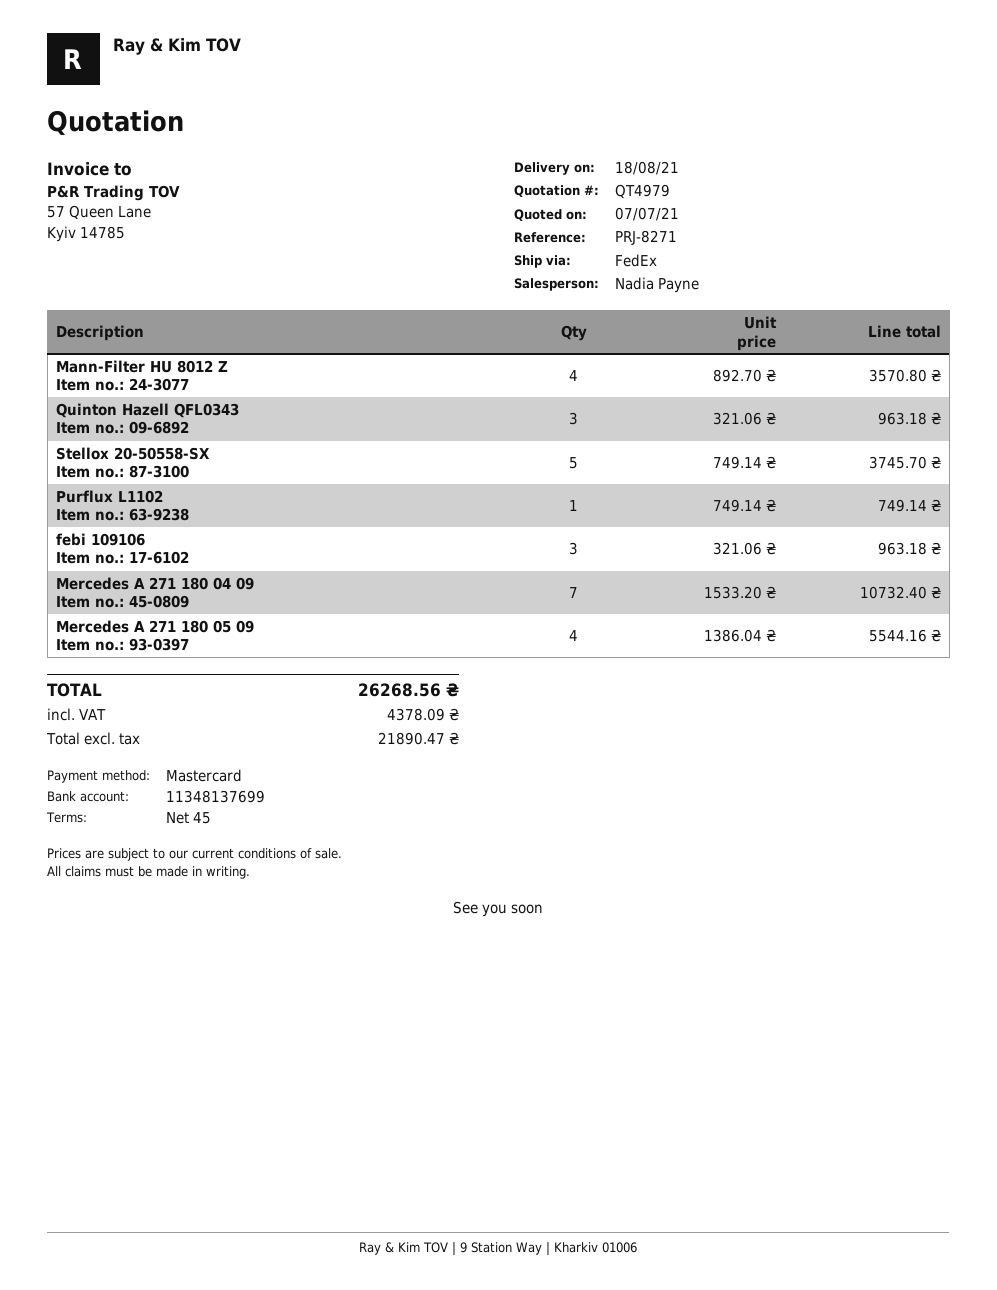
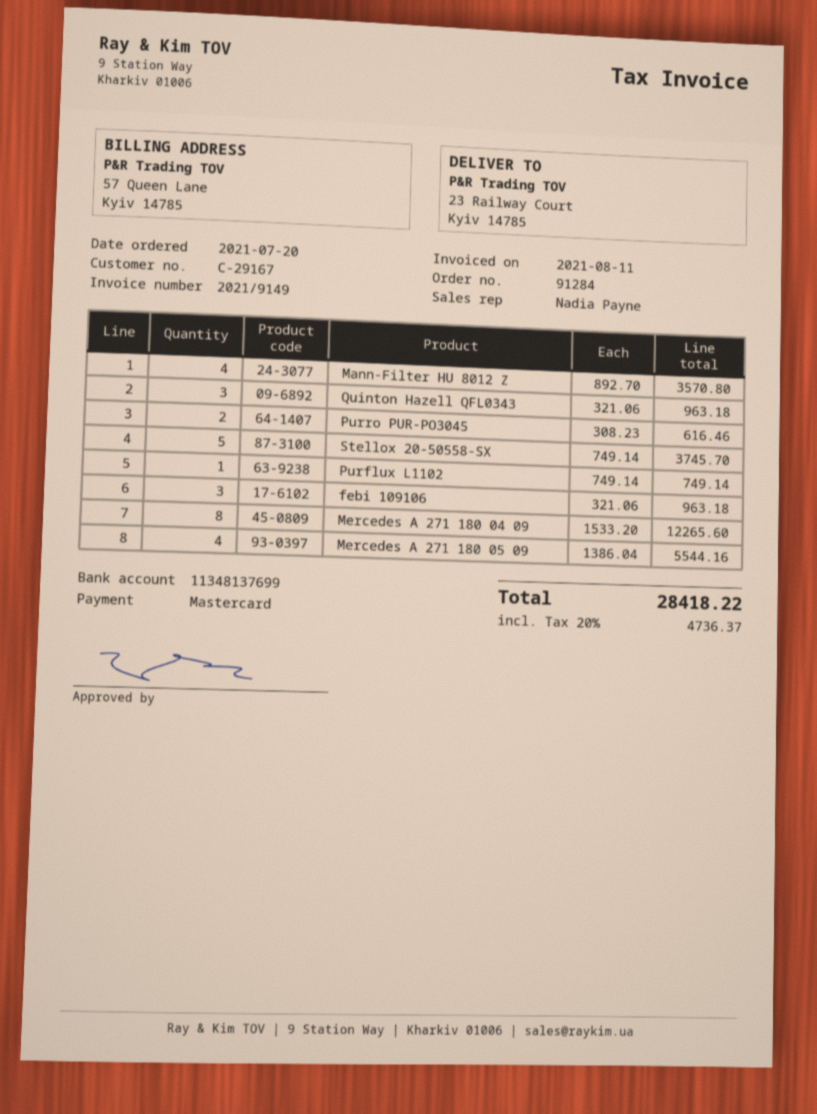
Mercedes A 271 180 04 09: 7 x 1533.20 = 10732.40 -> 8 x 1533.20 = 12265.60
Purro PUR-PO3045: none -> 2 x 308.23 = 616.46
tax: 4378.09 -> 4736.37
total: 26268.56 -> 28418.22

